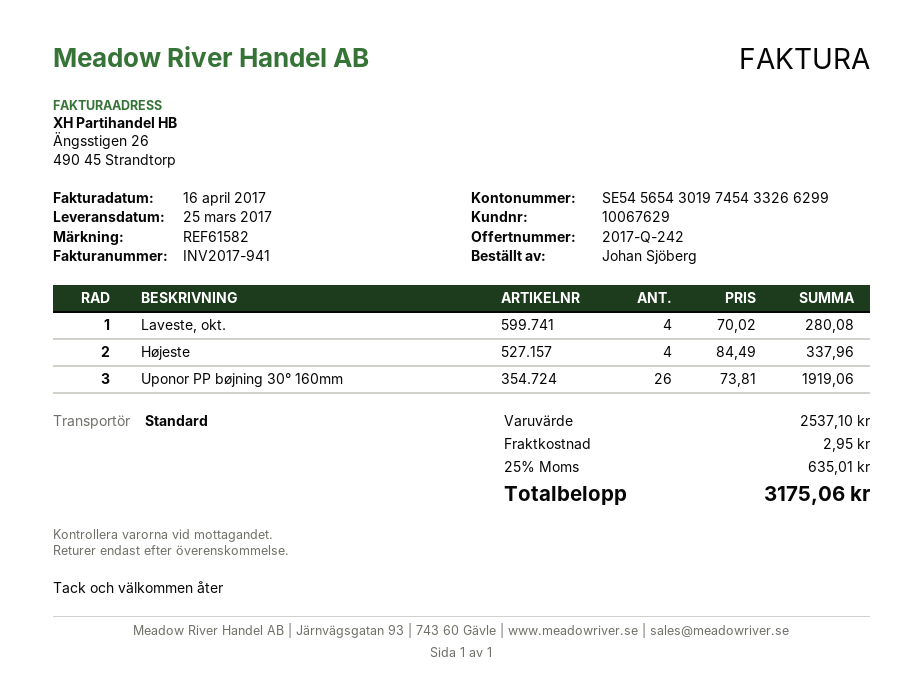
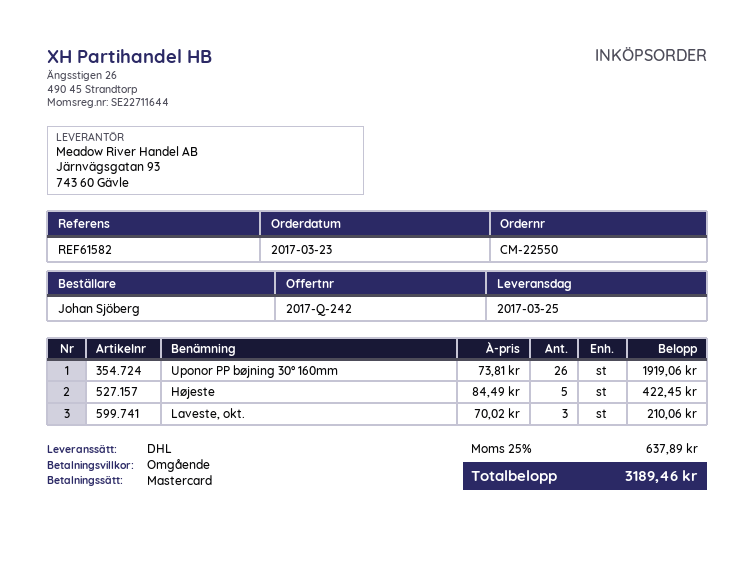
shipping method: standard -> DHL
Laveste, okt.: 4 x 70.02 = 280.08 -> 3 x 70.02 = 210.06
Højeste: 4 x 84.49 = 337.96 -> 5 x 84.49 = 422.45
shipping: 2.95 -> none
tax: 25% = 635.01 -> 25% = 637.89
total: 3175.06 -> 3189.46

